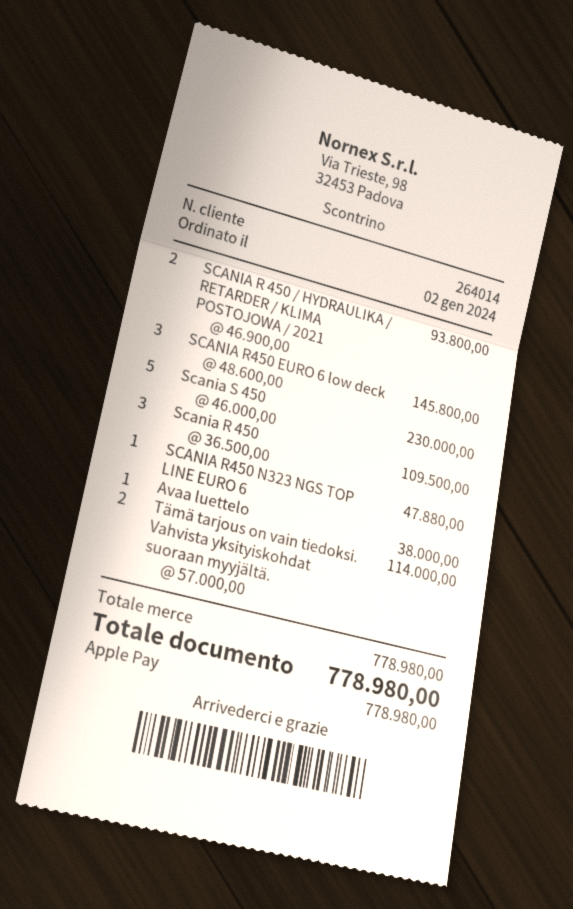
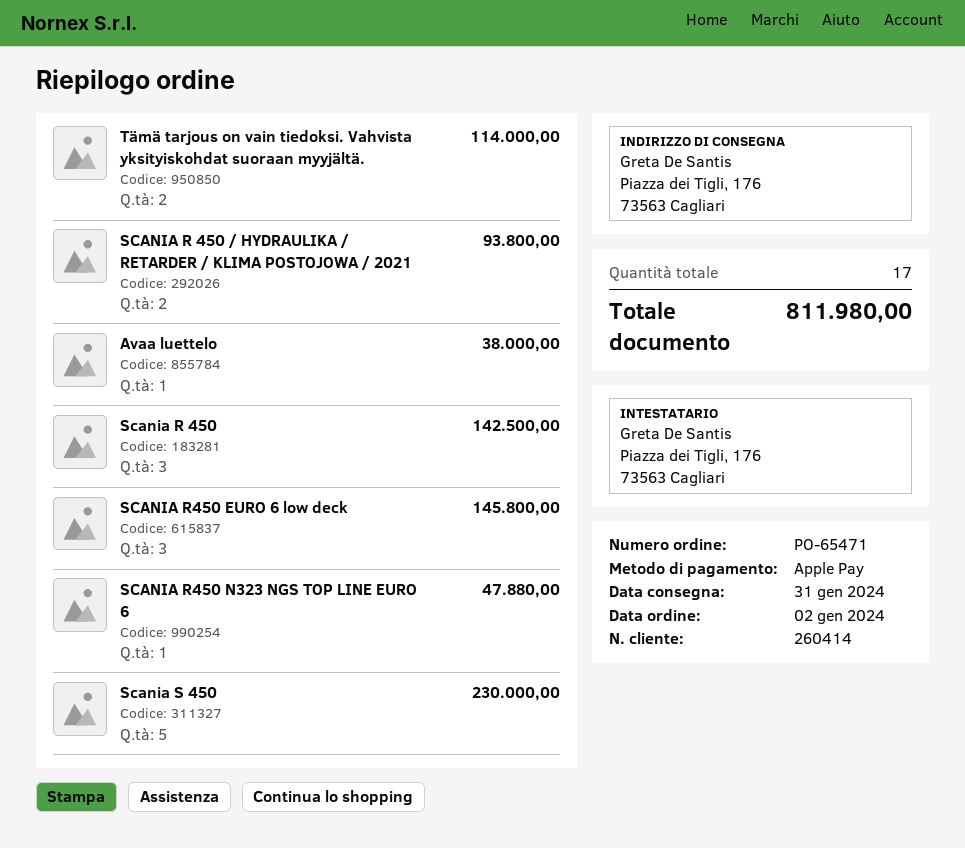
customer number: 264014 -> 260414
Scania R 450: 3 for 109500.00 -> 3 for 142500.00
total: 778980.00 -> 811980.00

